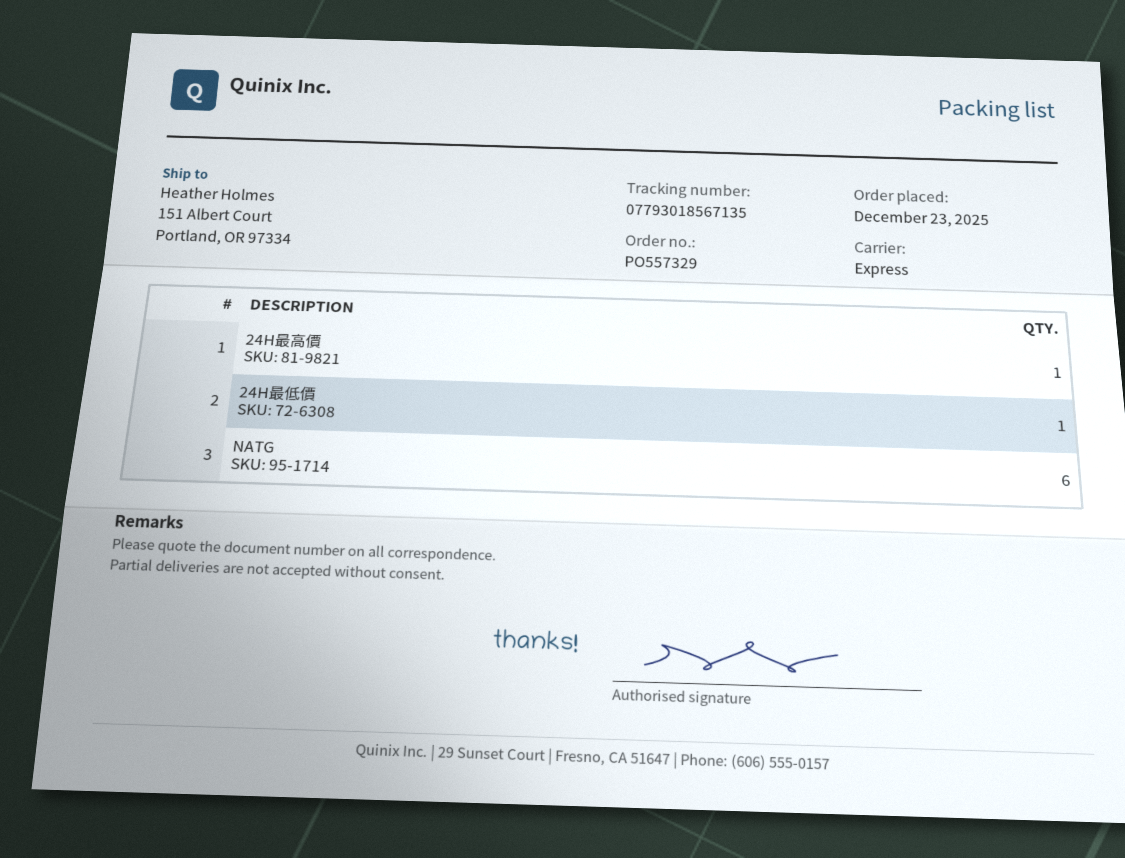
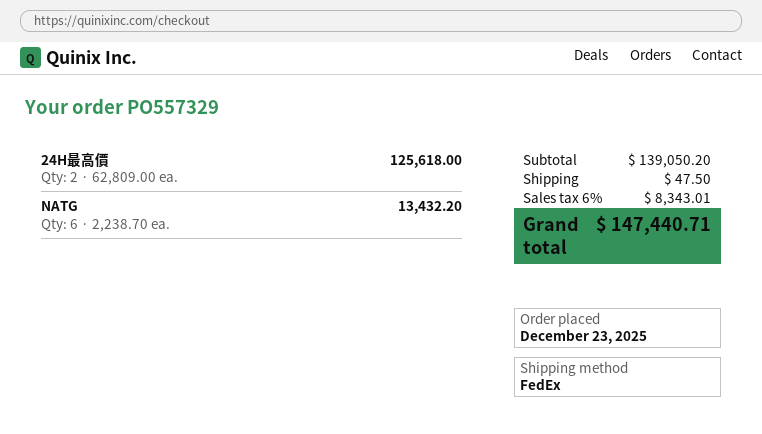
shipping method: express -> FedEx
24H最高價: 1 -> 2
24H最低價: 1 -> none

